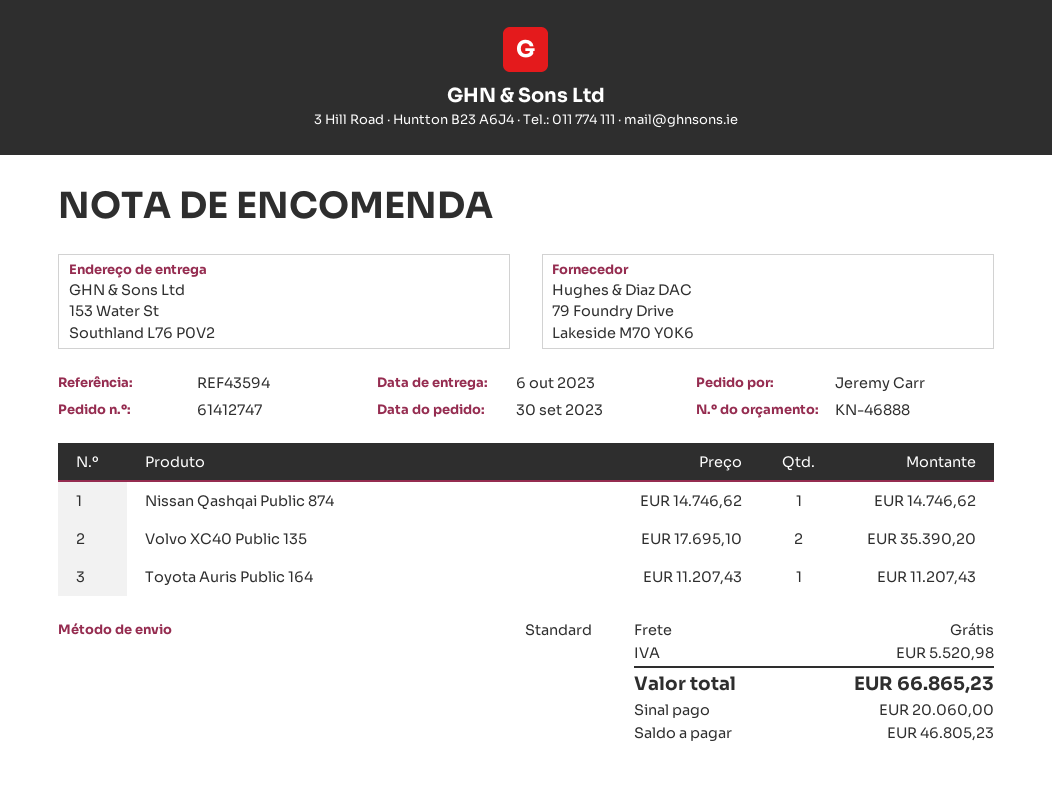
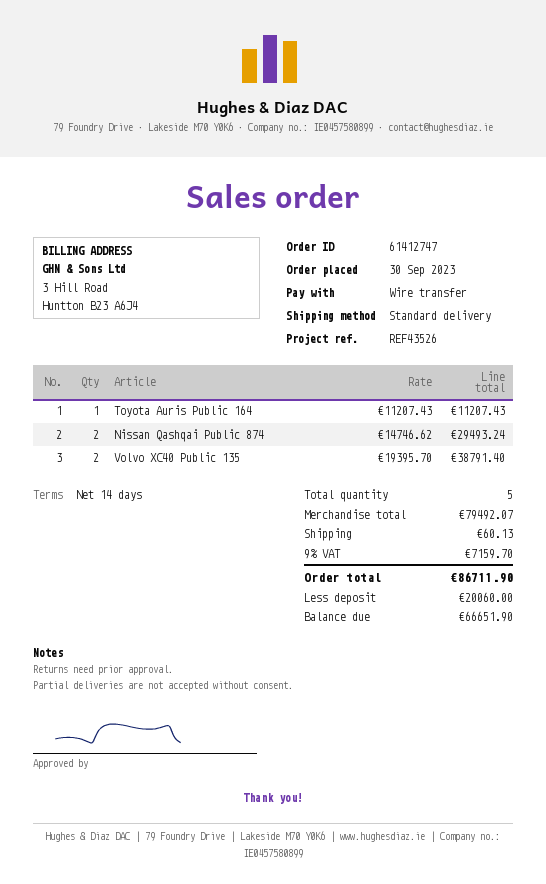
reference: REF43594 -> REF43526
Nissan Qashqai Public 874: 1 x 14746.62 = 14746.62 -> 2 x 14746.62 = 29493.24
Volvo XC40 Public 135: 2 x 17695.10 = 35390.20 -> 2 x 19395.70 = 38791.40
shipping: 0.00 -> 60.13
tax: 5520.98 -> 7159.70
total: 66865.23 -> 86711.90
balance: 46805.23 -> 66651.90

